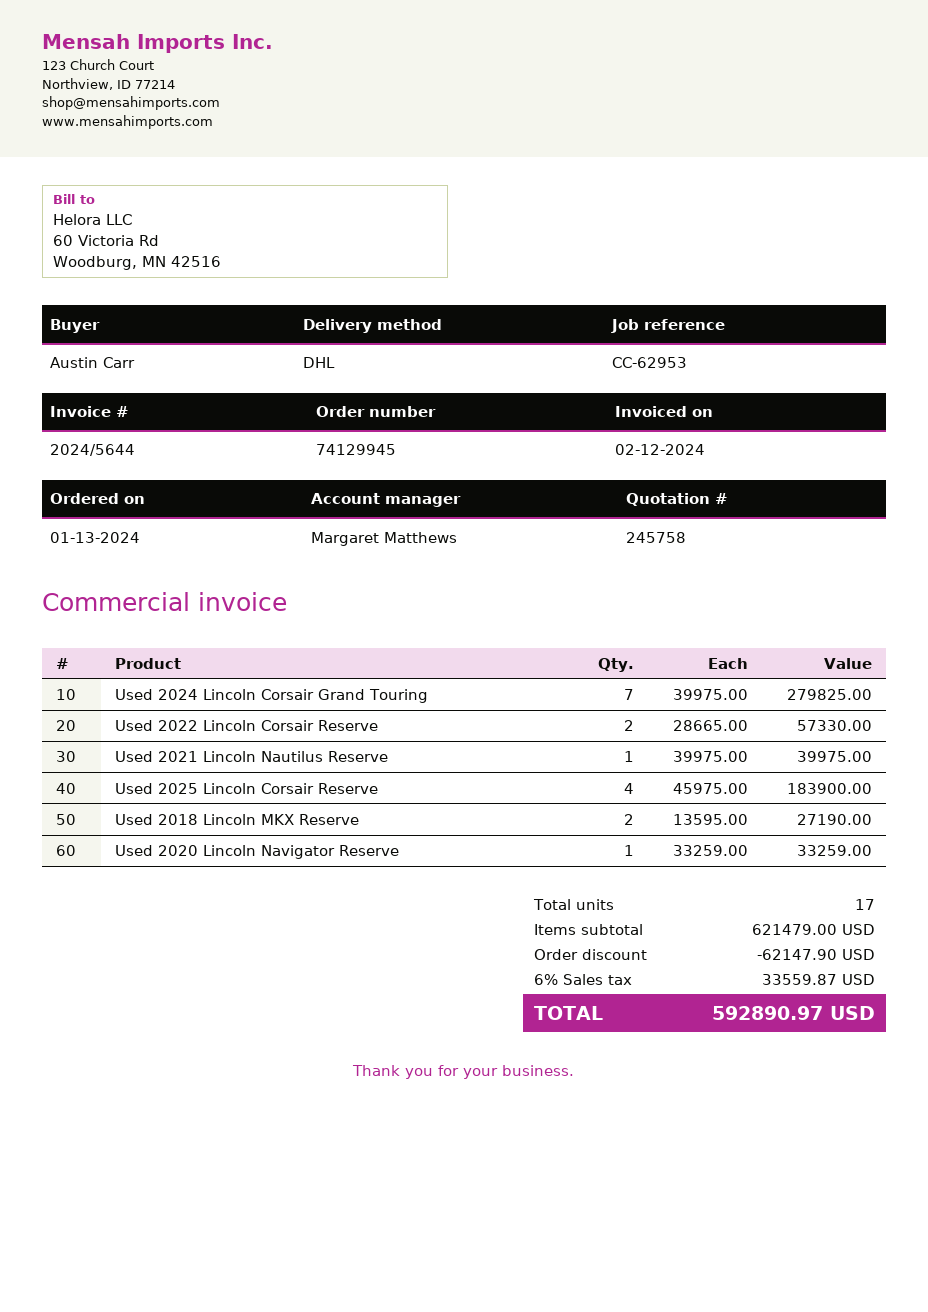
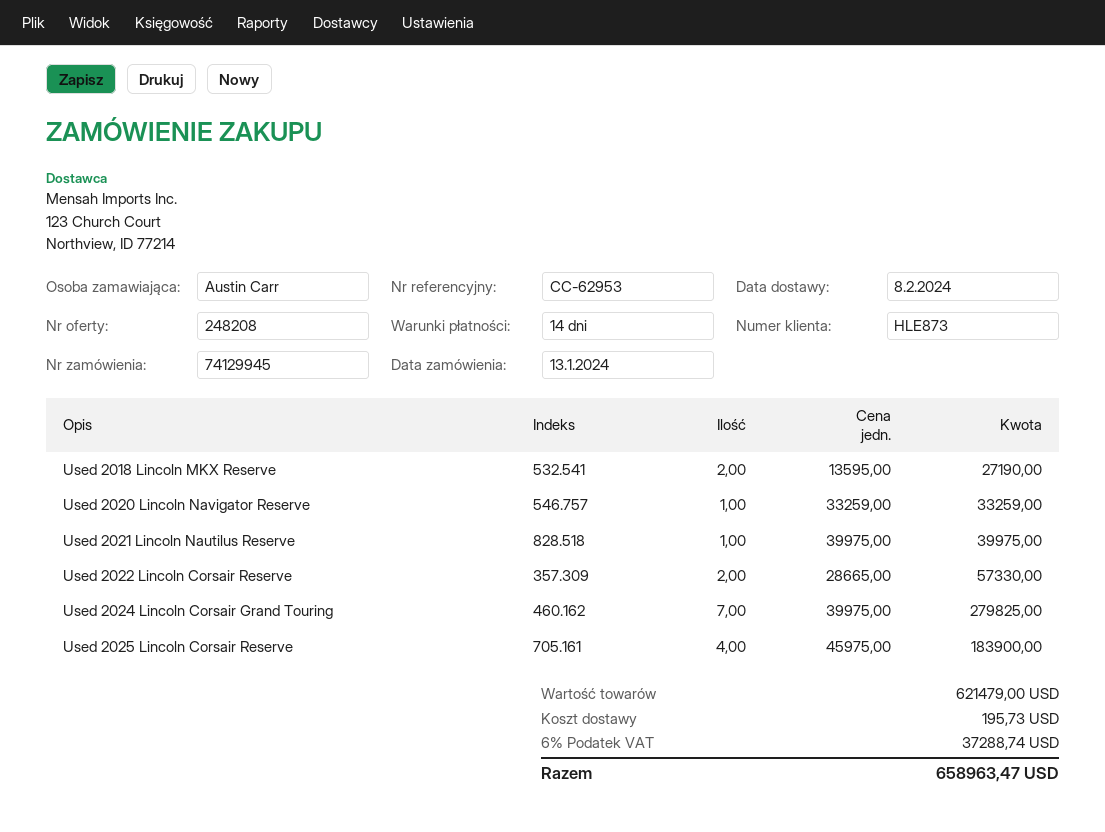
quote number: 245758 -> 248208
discount: 62147.90 -> none
shipping: none -> 195.73
tax: 6% = 33559.87 -> 6% = 37288.74
total: 592890.97 -> 658963.47

